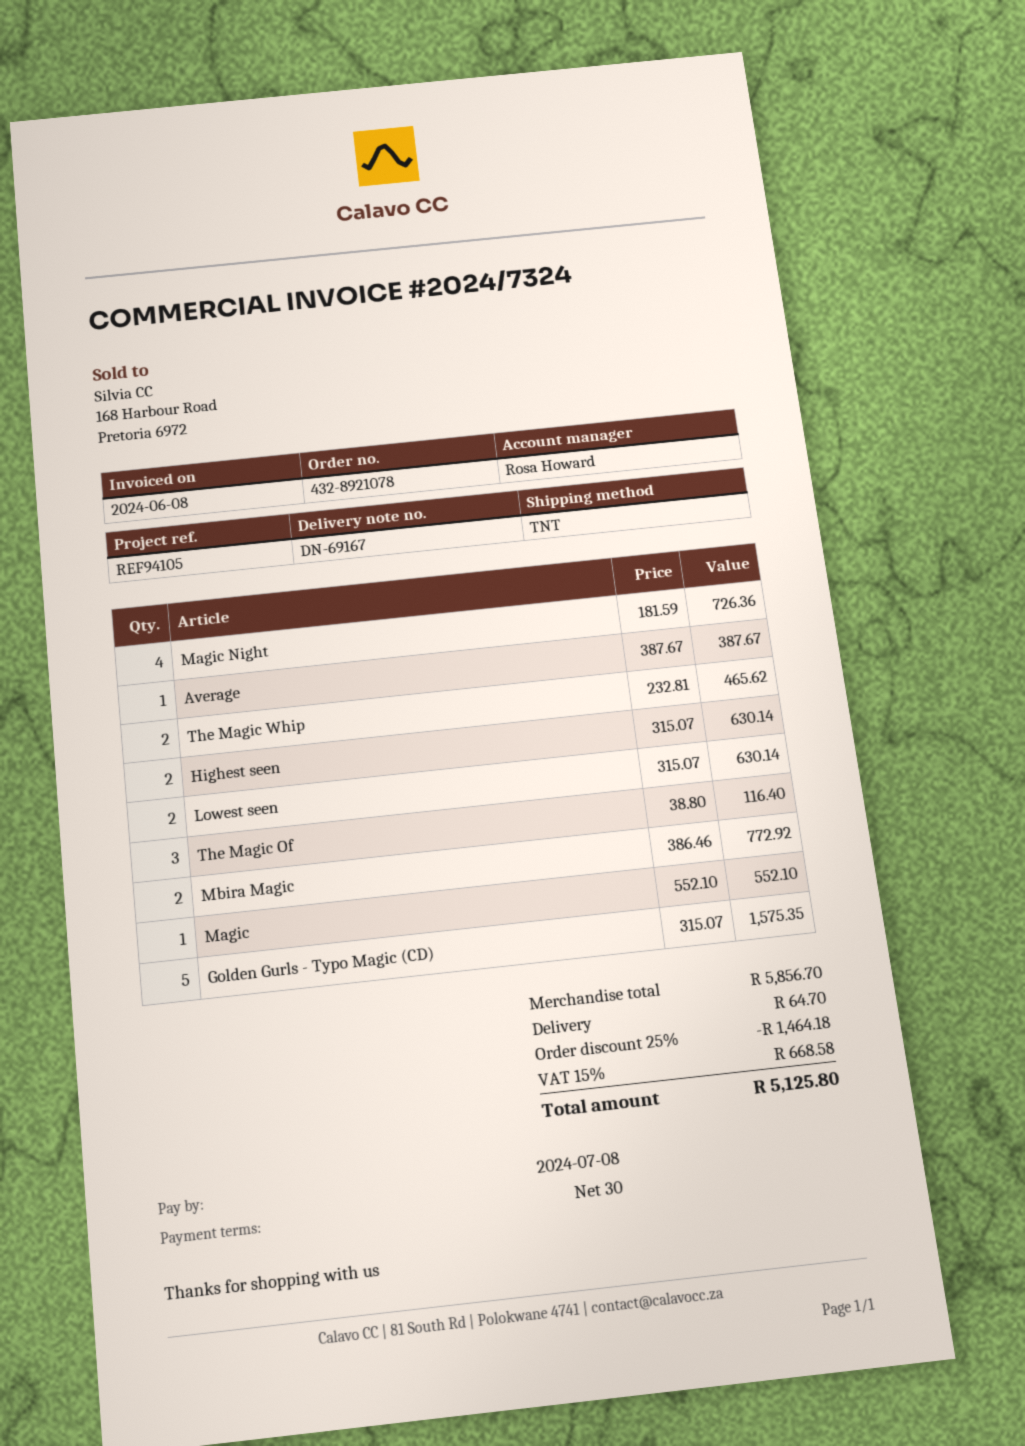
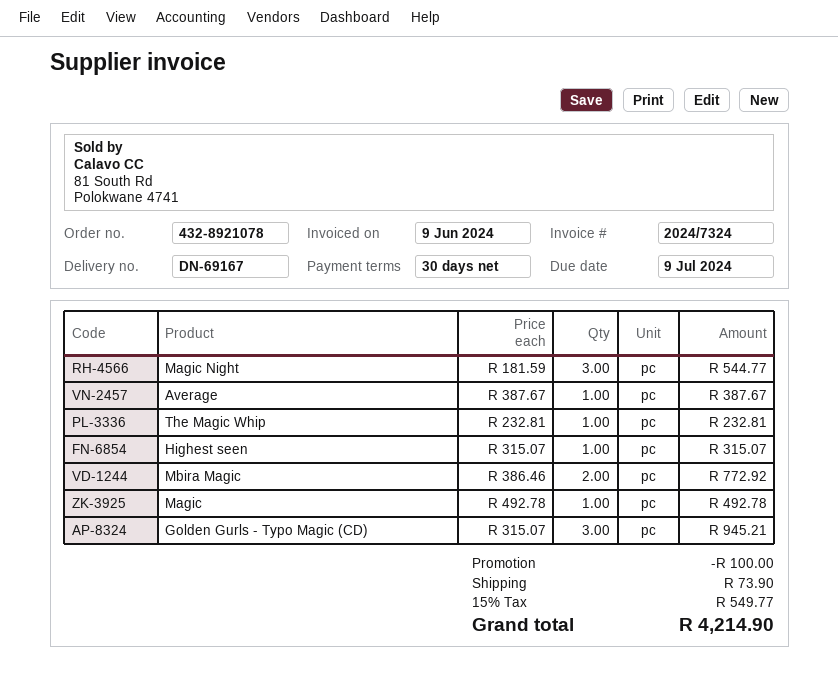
invoice date: 2024-06-08 -> 2024-06-09
due date: 2024-07-08 -> 2024-07-09
Magic Night: 4 x 181.59 = 726.36 -> 3 x 181.59 = 544.77
The Magic Whip: 2 x 232.81 = 465.62 -> 1 x 232.81 = 232.81
Highest seen: 2 x 315.07 = 630.14 -> 1 x 315.07 = 315.07
Lowest seen: 2 x 315.07 = 630.14 -> none
The Magic Of: 3 x 38.80 = 116.40 -> none
Magic: 1 x 552.10 = 552.10 -> 1 x 492.78 = 492.78
Golden Gurls - Typo Magic (CD): 5 x 315.07 = 1575.35 -> 3 x 315.07 = 945.21
discount: 1464.18 -> 100.00
shipping: 64.70 -> 73.90
tax: 15% = 668.58 -> 15% = 549.77
total: 5125.80 -> 4214.90

